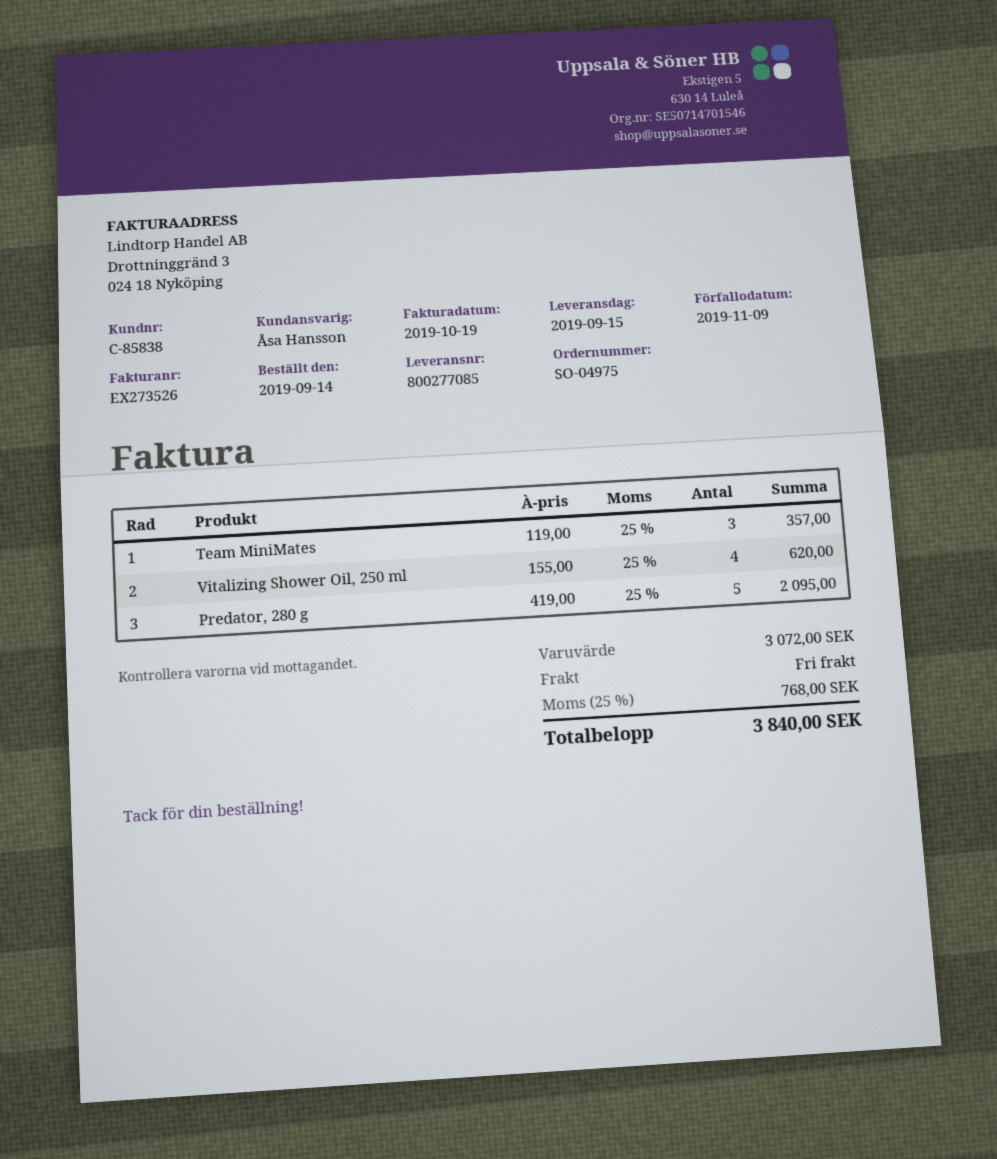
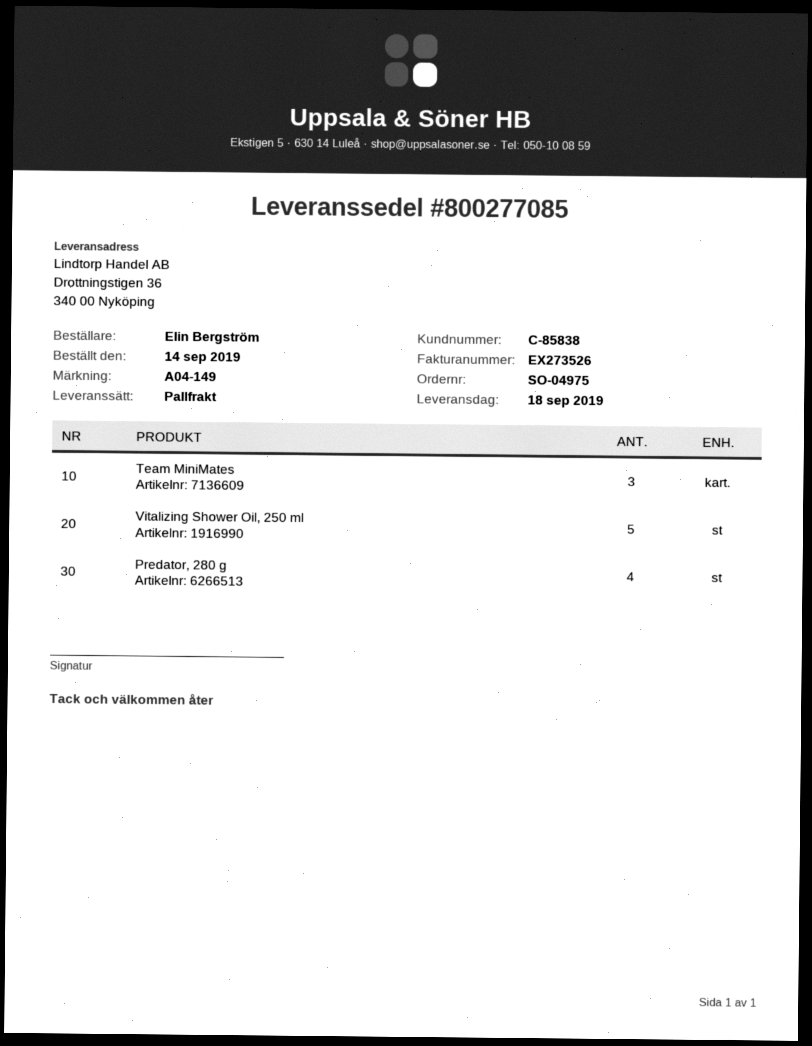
delivery date: 2019-09-15 -> 2019-09-18
Vitalizing Shower Oil, 250 ml: 4 -> 5
Predator, 280 g: 5 -> 4

